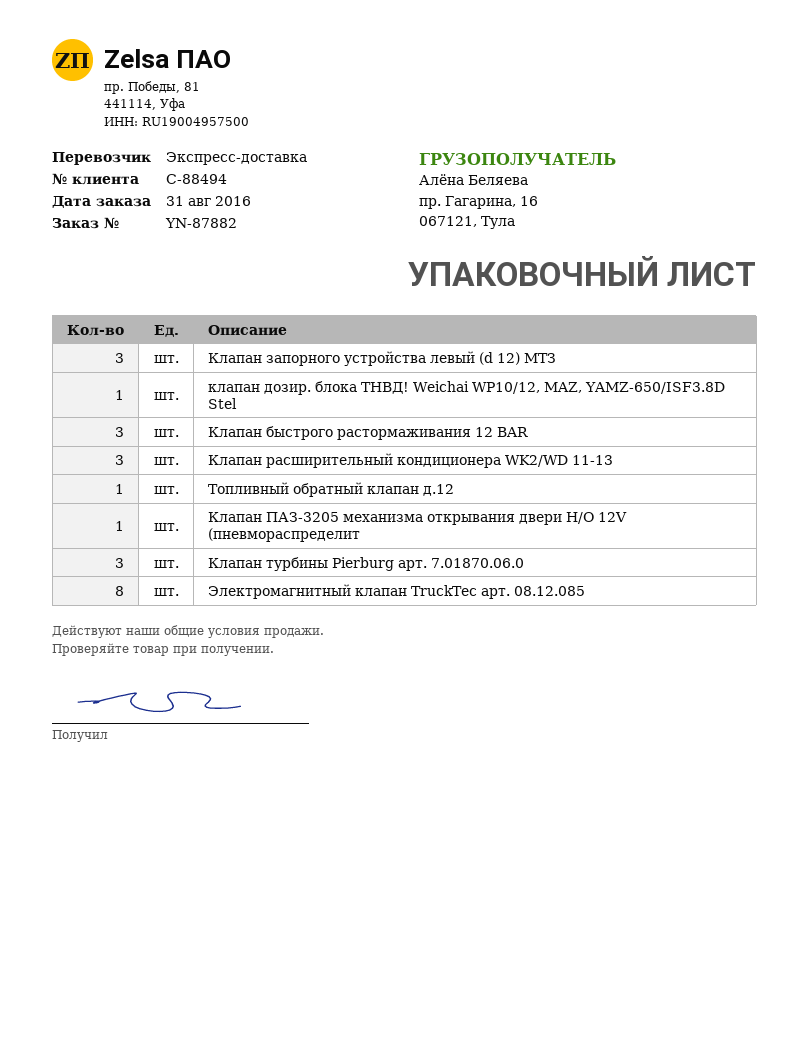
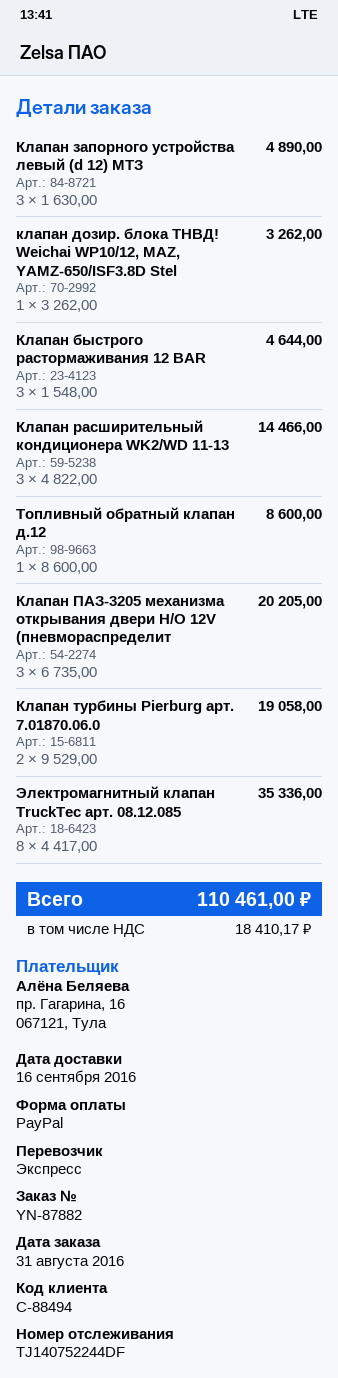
Клапан ПАЗ-3205 механизма открывания двери Н/О 12V (пневмораспределит: 1 -> 3
Клапан турбины Pierburg арт. 7.01870.06.0: 3 -> 2

